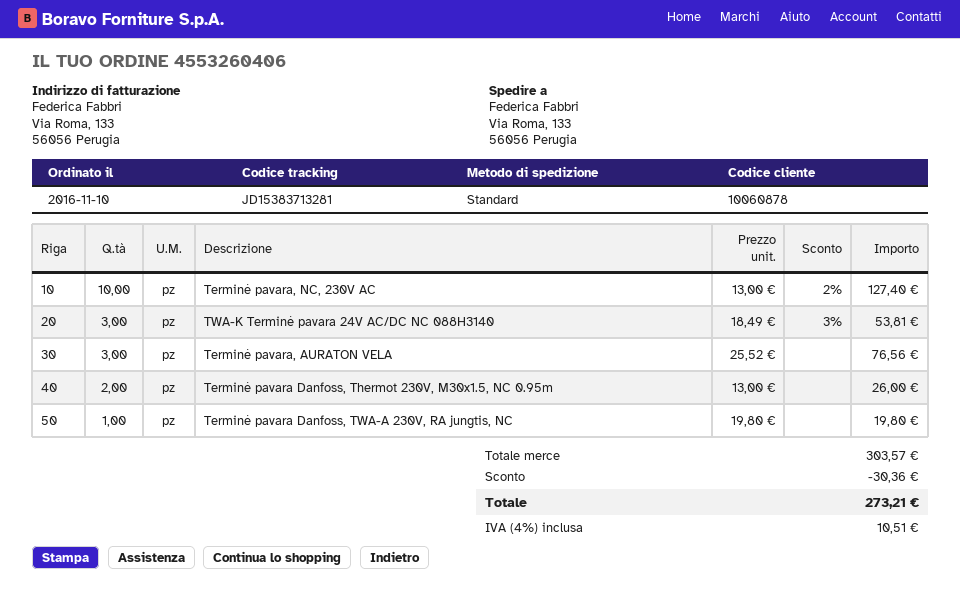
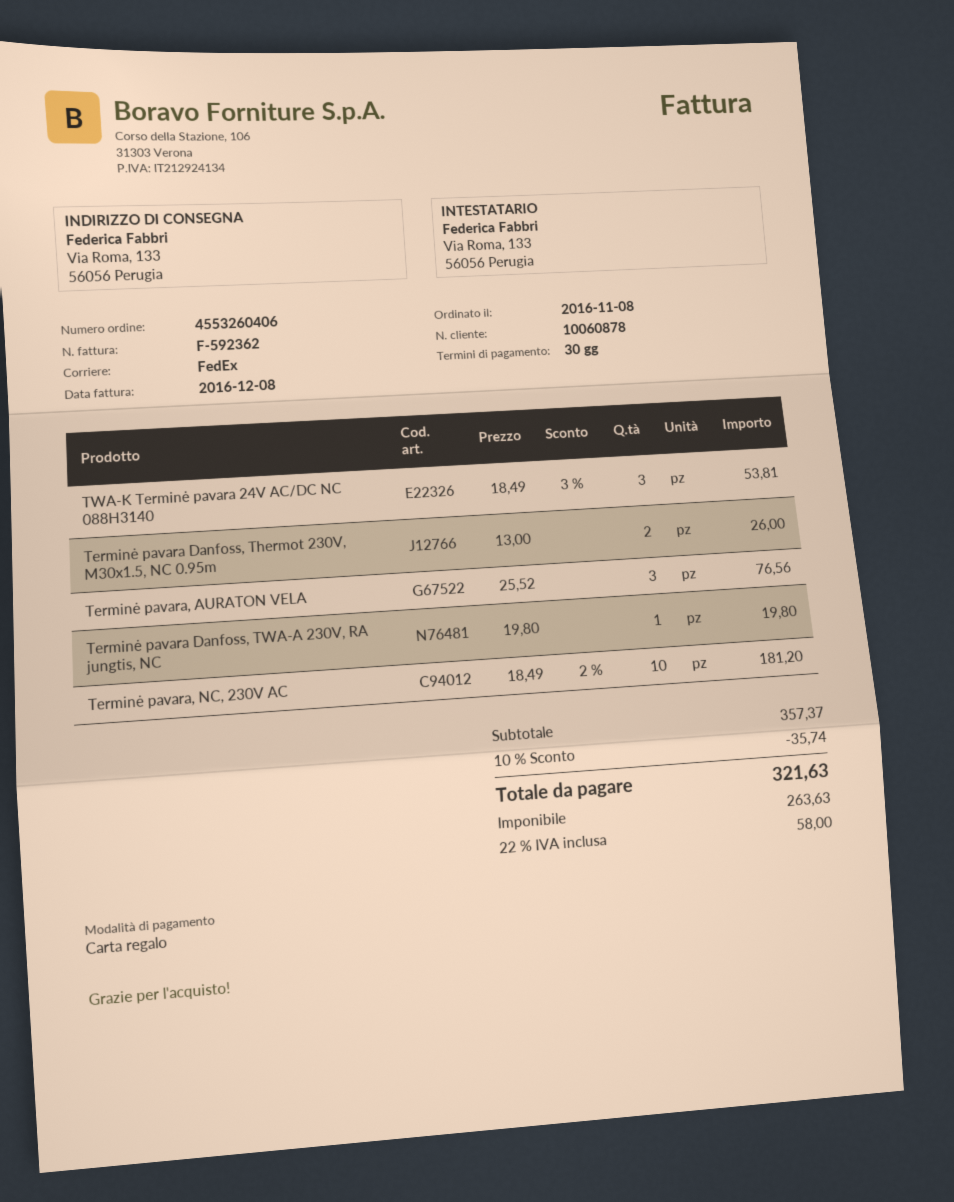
order date: 2016-11-10 -> 2016-11-08
shipping method: standard -> FedEx
Terminė pavara, NC, 230V AC: 10 x 13.00 - 2% = 127.40 -> 10 x 18.49 - 2% = 181.20
subtotal: 303.57 -> 357.37
discount: 30.36 -> 35.74
tax: 4% = 10.51 -> 22% = 58.00
total: 273.21 -> 321.63

